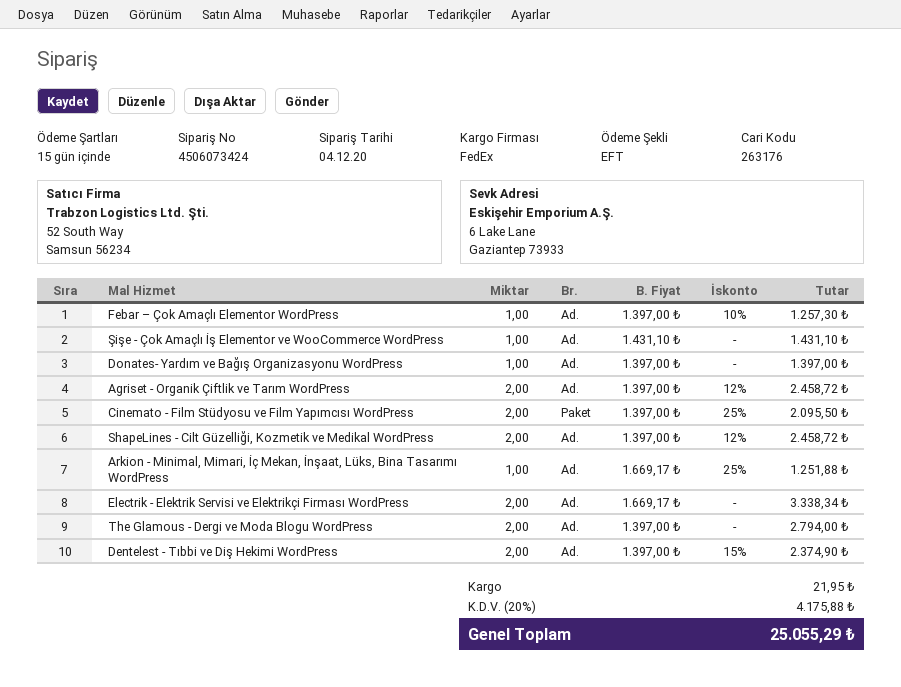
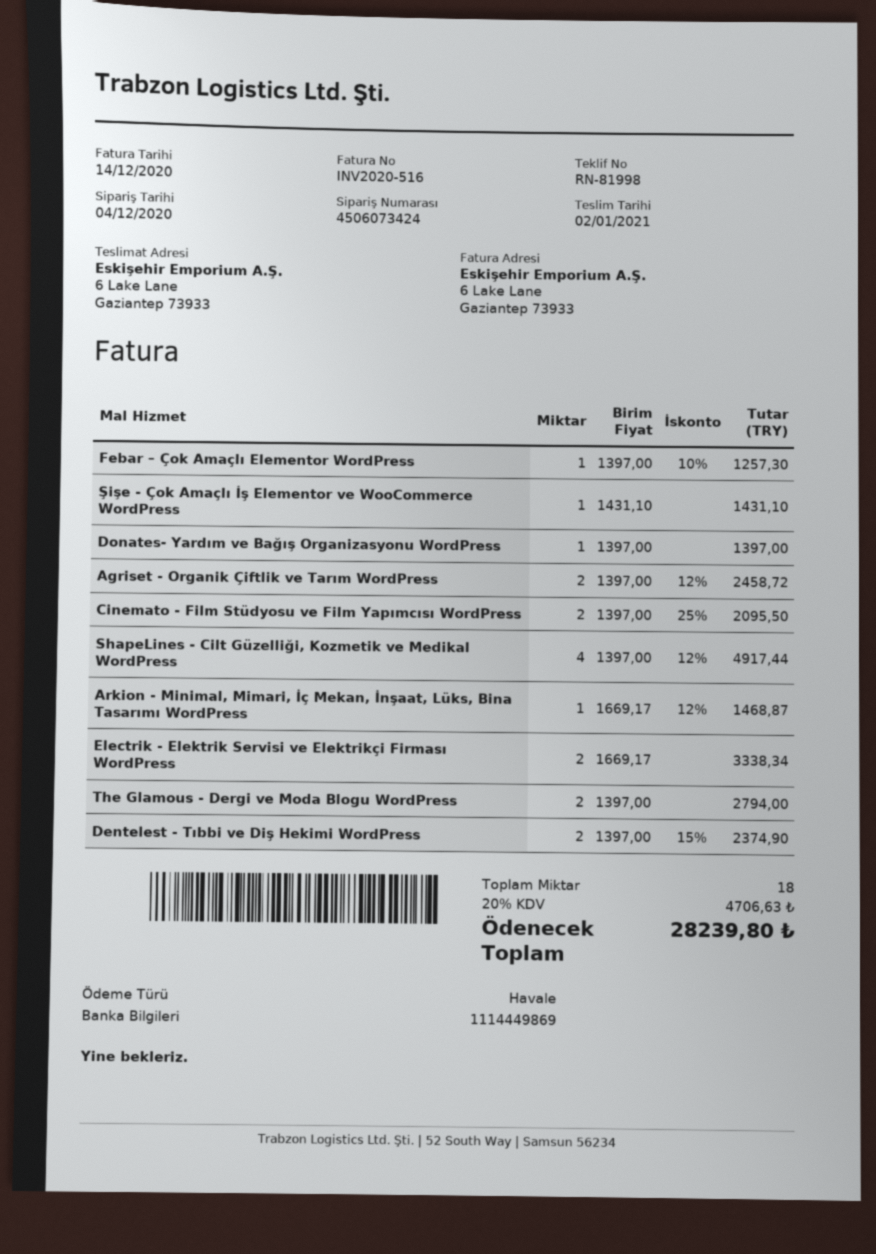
ShapeLines - Cilt Güzelliği, Kozmetik ve Medikal WordPress: 2 x 1397.00 - 12% = 2458.72 -> 4 x 1397.00 - 12% = 4917.44
Arkion - Minimal, Mimari, İç Mekan, İnşaat, Lüks, Bina Tasarımı WordPress: 1 x 1669.17 - 25% = 1251.88 -> 1 x 1669.17 - 12% = 1468.87
shipping: 21.95 -> none
tax: 20% = 4175.88 -> 20% = 4706.63
total: 25055.29 -> 28239.80

